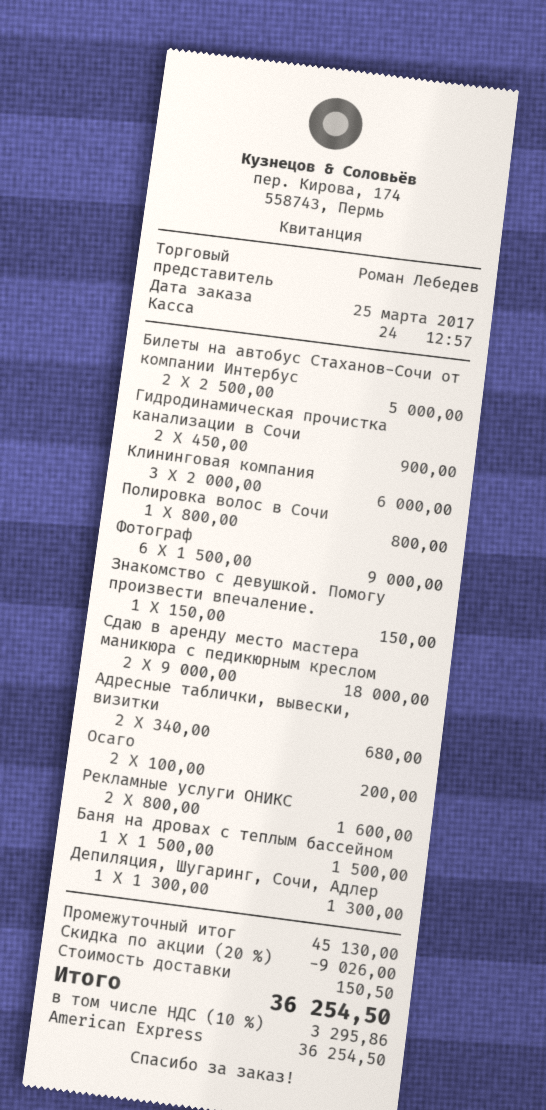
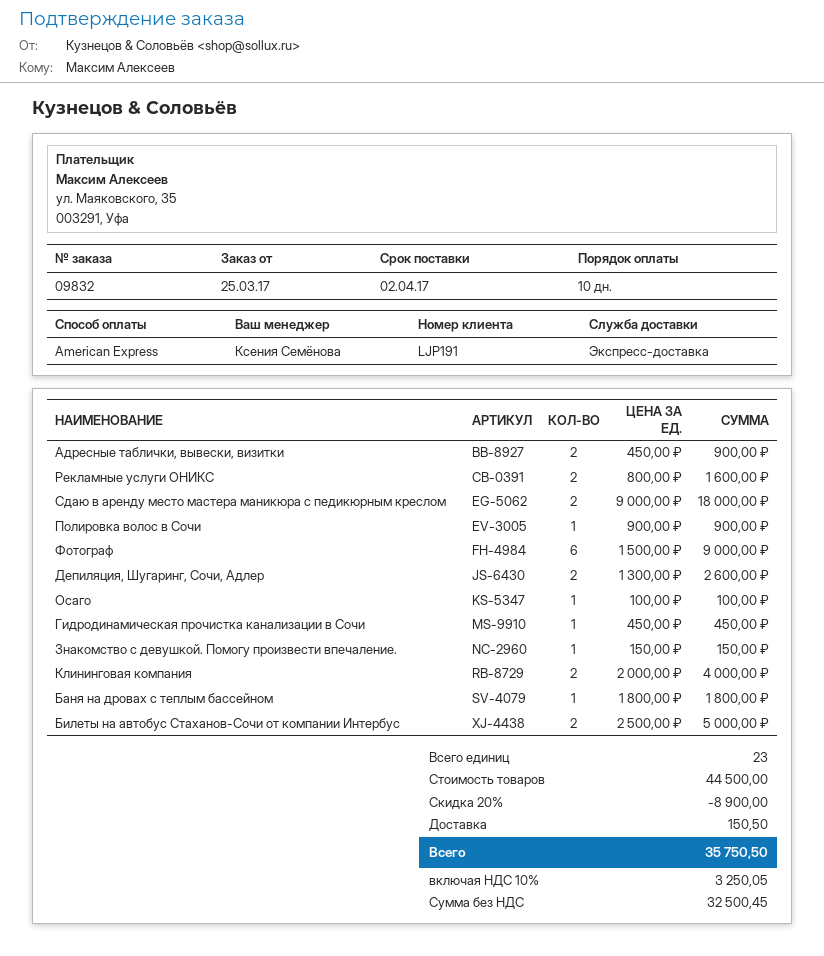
sales rep: Роман Лебедев -> Ксения Семёнова
Гидродинамическая прочистка канализации в Сочи: 2 x 450.00 = 900.00 -> 1 x 450.00 = 450.00
Клининговая компания: 3 x 2000.00 = 6000.00 -> 2 x 2000.00 = 4000.00
Полировка волос в Сочи: 1 x 800.00 = 800.00 -> 1 x 900.00 = 900.00
Адресные таблички, вывески, визитки: 2 x 340.00 = 680.00 -> 2 x 450.00 = 900.00
Осаго: 2 x 100.00 = 200.00 -> 1 x 100.00 = 100.00
Баня на дровах с теплым бассейном: 1 x 1500.00 = 1500.00 -> 1 x 1800.00 = 1800.00
Депиляция, Шугаринг, Сочи, Адлер: 1 x 1300.00 = 1300.00 -> 2 x 1300.00 = 2600.00
subtotal: 45130.00 -> 44500.00
discount: 20% = 9026.00 -> 20% = 8900.00
tax: 10% = 3295.86 -> 10% = 3250.05
total: 36254.50 -> 35750.50

